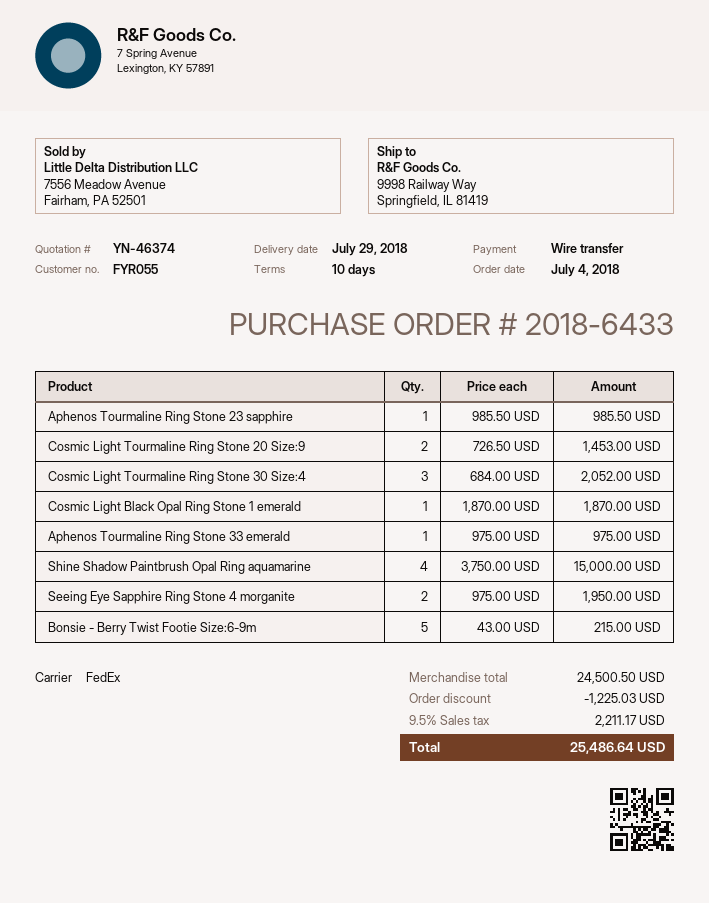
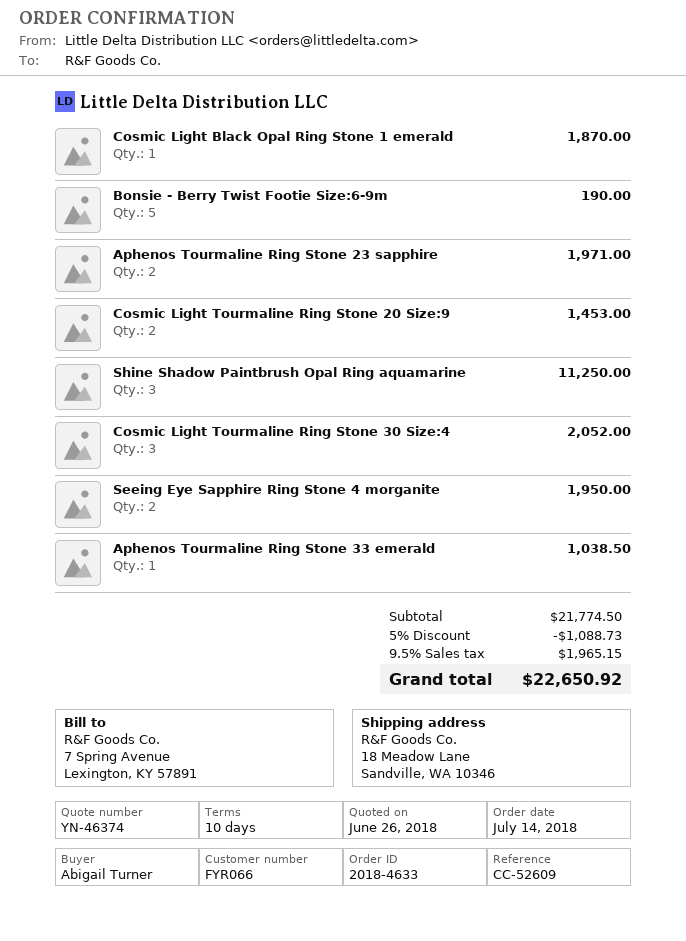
order number: 2018-6433 -> 2018-4633
order date: 2018-07-04 -> 2018-07-14
customer number: FYR055 -> FYR066
ship to: 9998 Railway Way, Springfield, IL 81419 -> 18 Meadow Lane, Sandville, WA 10346
Aphenos Tourmaline Ring Stone 23 sapphire: 1 for 985.50 -> 2 for 1971.00
Aphenos Tourmaline Ring Stone 33 emerald: 1 for 975.00 -> 1 for 1038.50
Shine Shadow Paintbrush Opal Ring aquamarine: 4 for 15000.00 -> 3 for 11250.00
Bonsie - Berry Twist Footie Size:6-9m: 5 for 215.00 -> 5 for 190.00
subtotal: 24500.50 -> 21774.50
discount: 1225.03 -> 1088.73
tax: 9.5% = 2211.17 -> 9.5% = 1965.15
total: 25486.64 -> 22650.92

